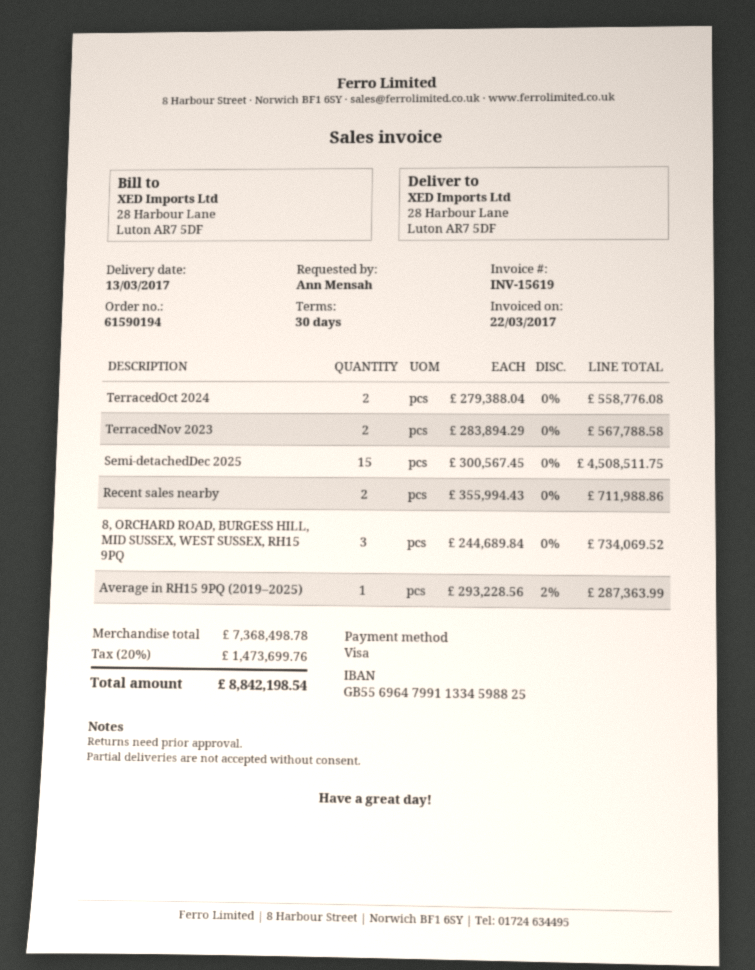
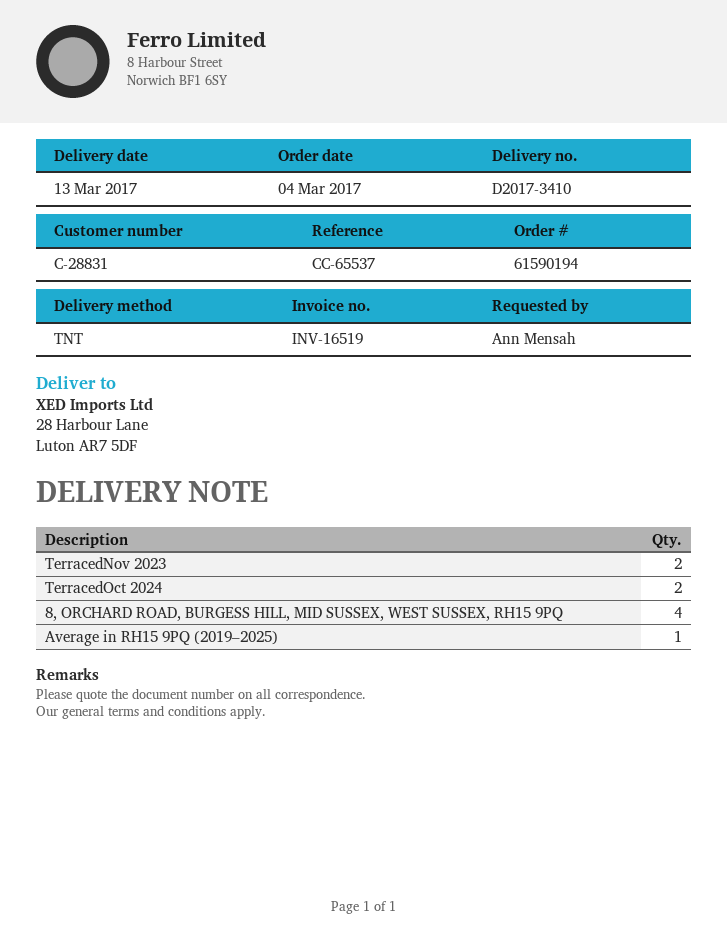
invoice number: INV-15619 -> INV-16519
Semi-detachedDec 2025: 15 -> none
Recent sales nearby: 2 -> none
8, ORCHARD ROAD, BURGESS HILL, MID SUSSEX, WEST SUSSEX, RH15 9PQ: 3 -> 4

